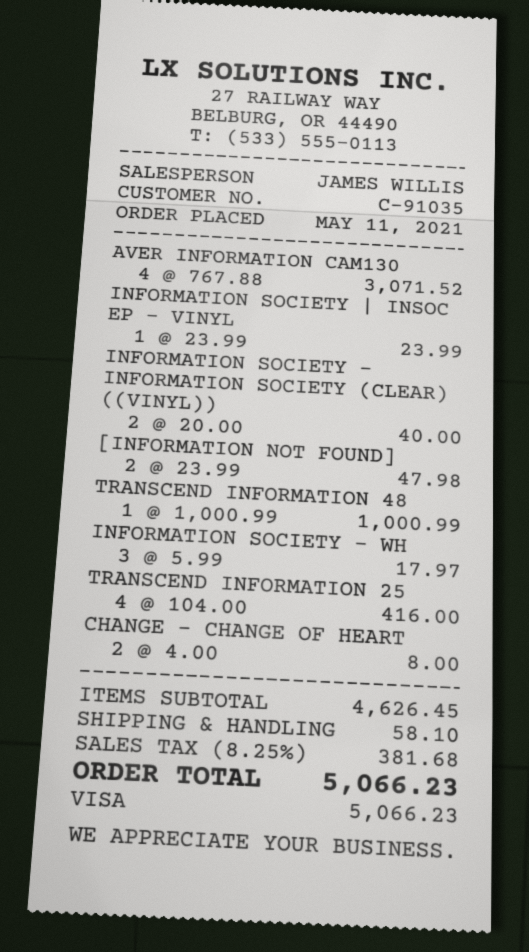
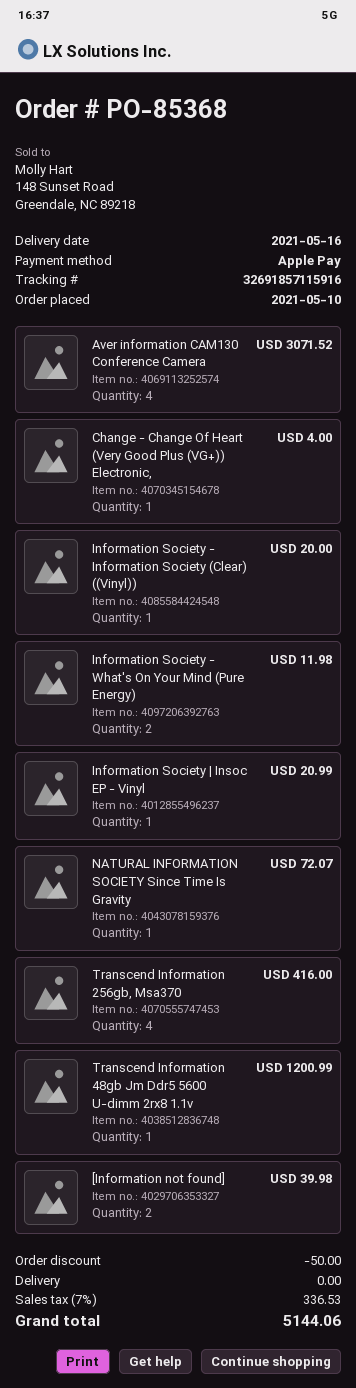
order date: 2021-05-11 -> 2021-05-10
payment method: Visa -> Apple Pay
INFORMATION SOCIETY | INSOC EP - VINYL: 1 for 23.99 -> 1 for 20.99
INFORMATION SOCIETY - INFORMATION SOCIETY (CLEAR) ((VINYL)): 2 for 40.00 -> 1 for 20.00
[INFORMATION NOT FOUND]: 2 for 47.98 -> 2 for 39.98
TRANSCEND INFORMATION 48: 1 for 1000.99 -> 1 for 1200.99
INFORMATION SOCIETY - WH: 3 for 17.97 -> 2 for 11.98
CHANGE - CHANGE OF HEART: 2 for 8.00 -> 1 for 4.00
NATURAL INFORMATION SOCIETY Since Time Is Gravity: none -> 1 for 72.07
discount: none -> 50.00
shipping: 58.10 -> 0.00
tax: 8.25% = 381.68 -> 7% = 336.53
total: 5066.23 -> 5144.06

